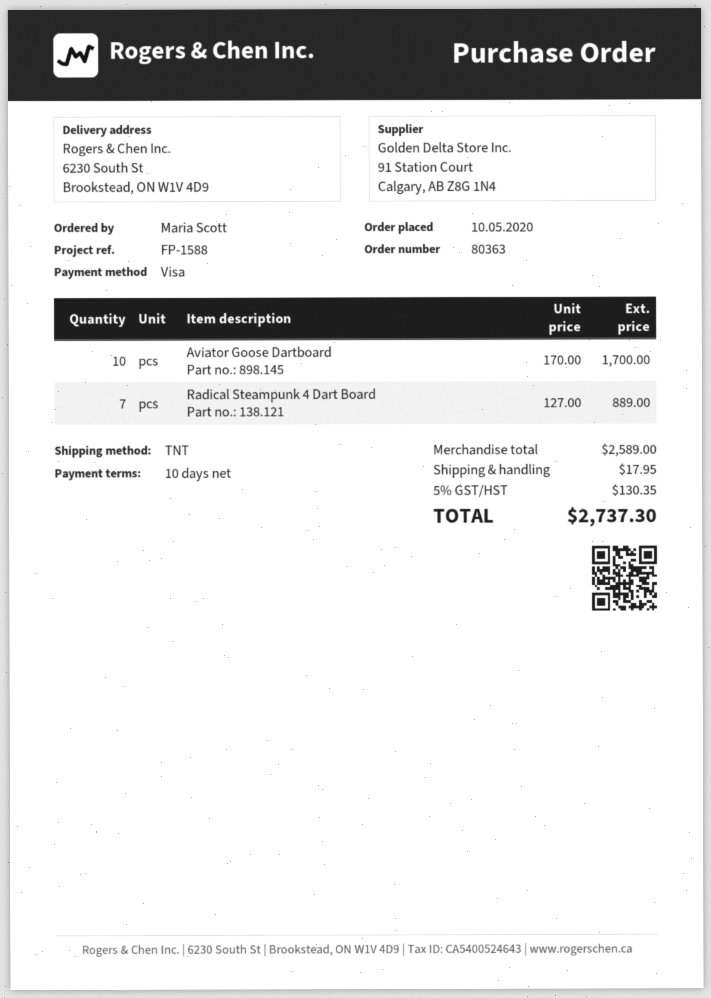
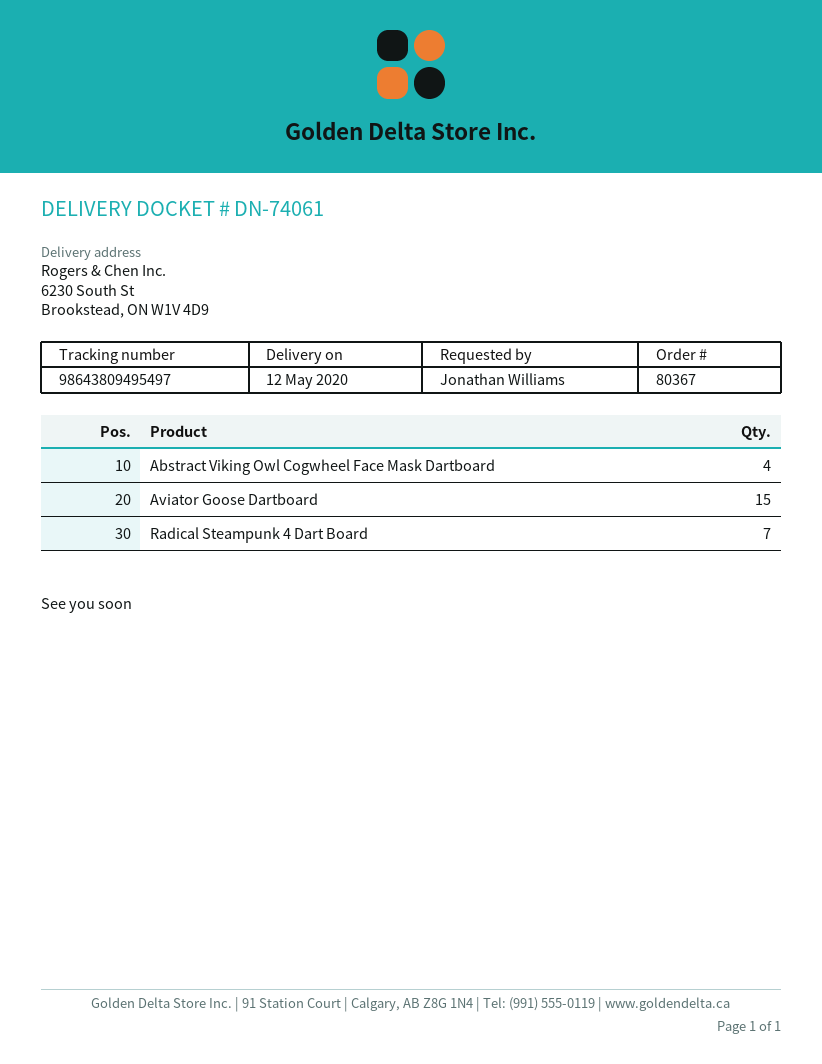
order number: 80363 -> 80367
ordered by: Maria Scott -> Jonathan Williams
Aviator Goose Dartboard: 10 -> 15
Abstract Viking Owl Cogwheel Face Mask Dartboard: none -> 4

